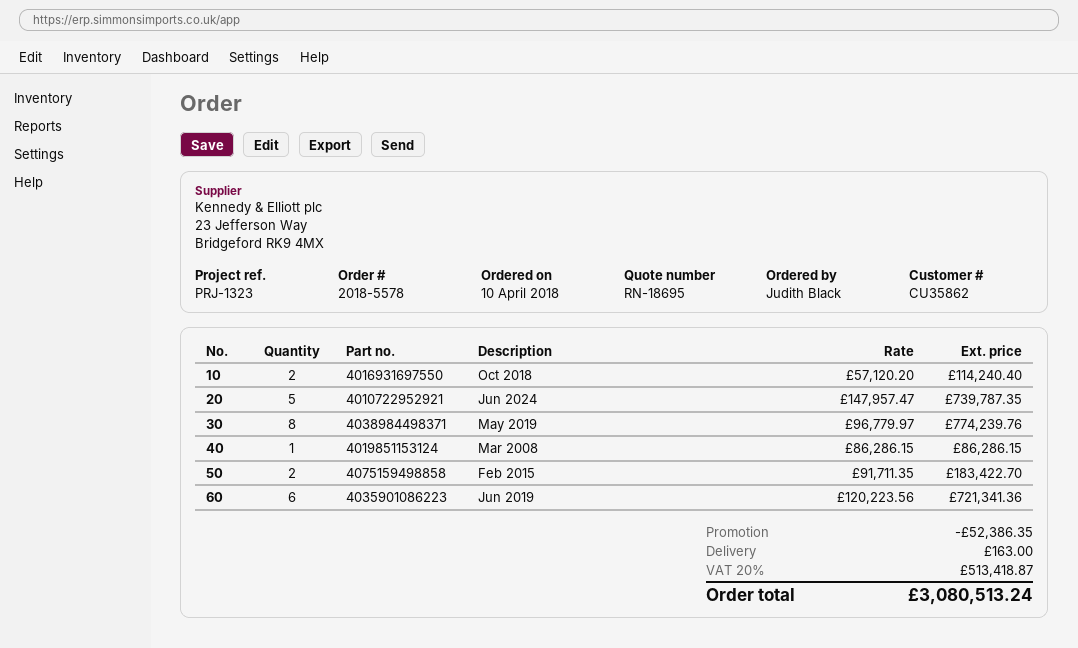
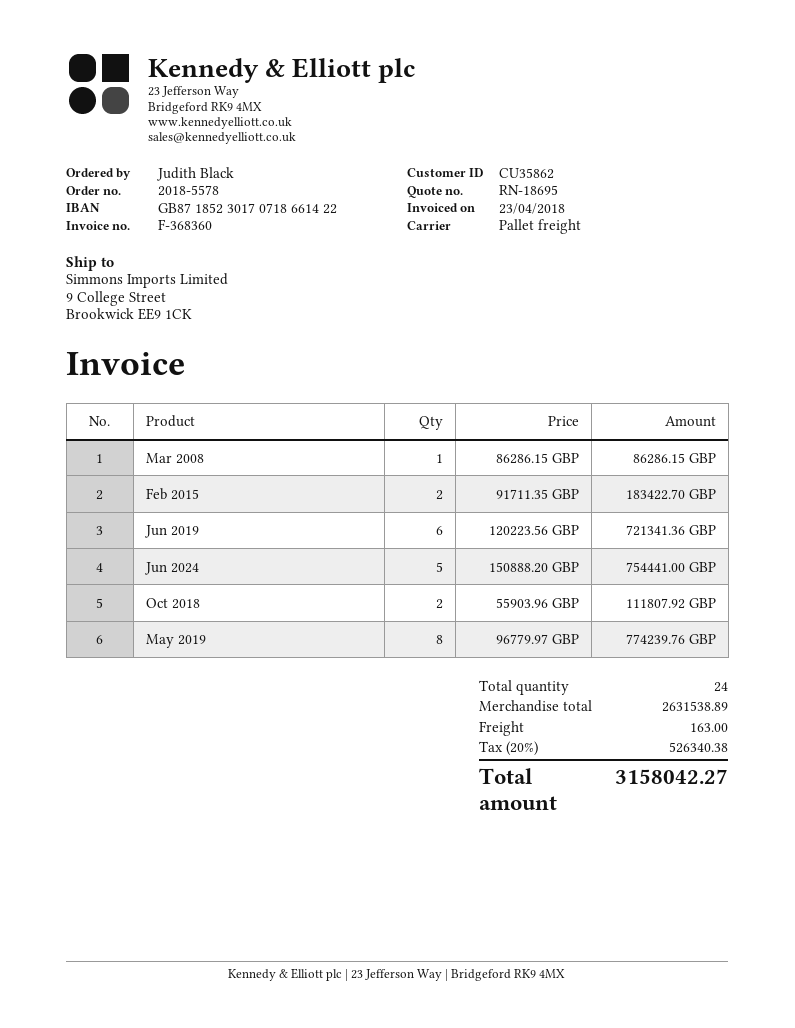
Oct 2018: 2 x 57120.20 = 114240.40 -> 2 x 55903.96 = 111807.92
Jun 2024: 5 x 147957.47 = 739787.35 -> 5 x 150888.20 = 754441.00
discount: 52386.35 -> none
tax: 20% = 513418.87 -> 20% = 526340.38
total: 3080513.24 -> 3158042.27

